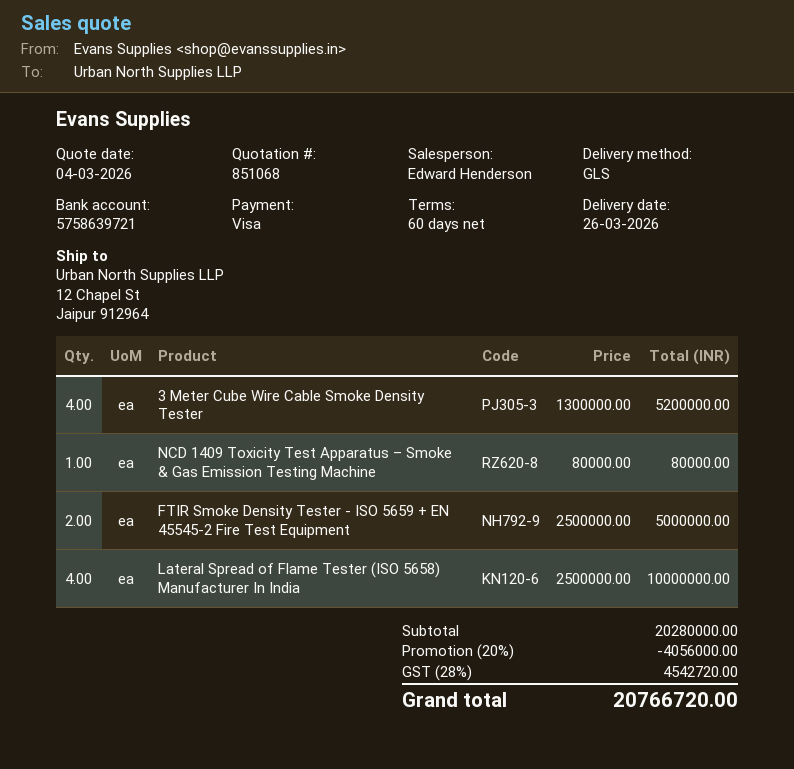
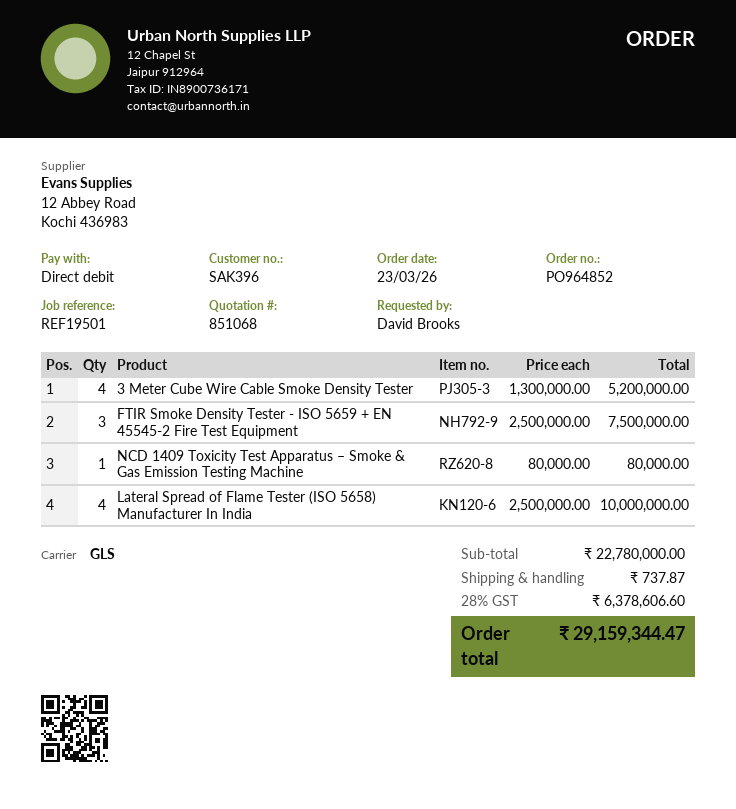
payment method: Visa -> direct debit
FTIR Smoke Density Tester - ISO 5659 + EN 45545-2 Fire Test Equipment: 2 x 2500000.00 = 5000000.00 -> 3 x 2500000.00 = 7500000.00
subtotal: 20280000.00 -> 22780000.00
discount: 20% = 4056000.00 -> none
shipping: none -> 737.87
tax: 28% = 4542720.00 -> 28% = 6378606.60
total: 20766720.00 -> 29159344.47

